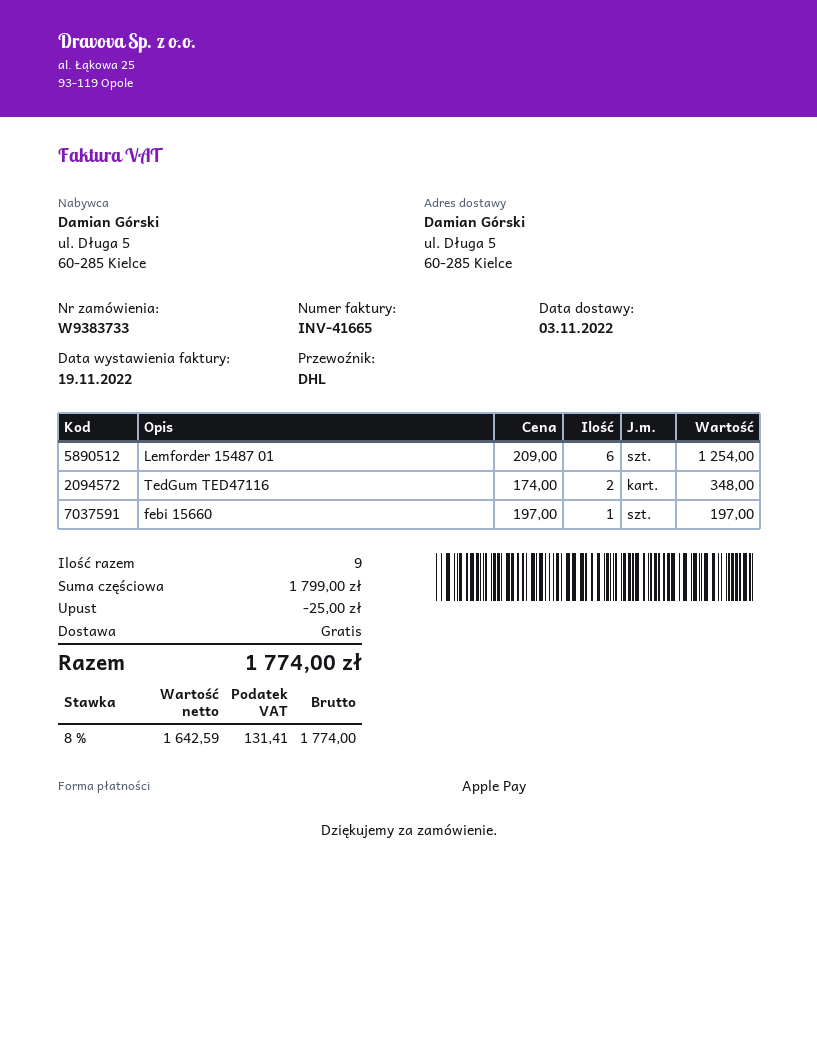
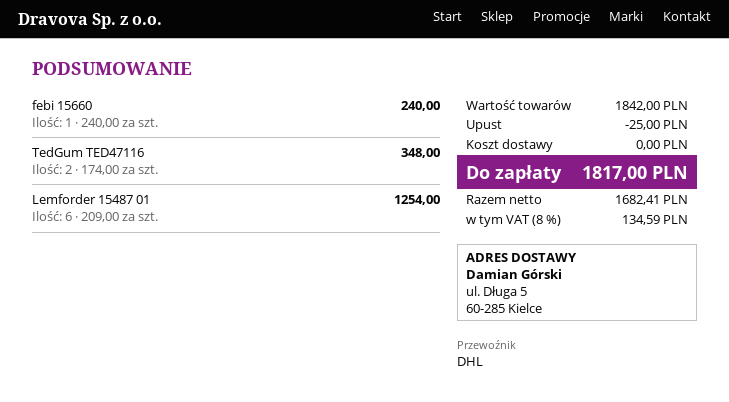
febi 15660: 1 x 197.00 = 197.00 -> 1 x 240.00 = 240.00
subtotal: 1799.00 -> 1842.00
net: 1642.59 -> 1682.41
tax: 8% = 131.41 -> 8% = 134.59
total: 1774.00 -> 1817.00

